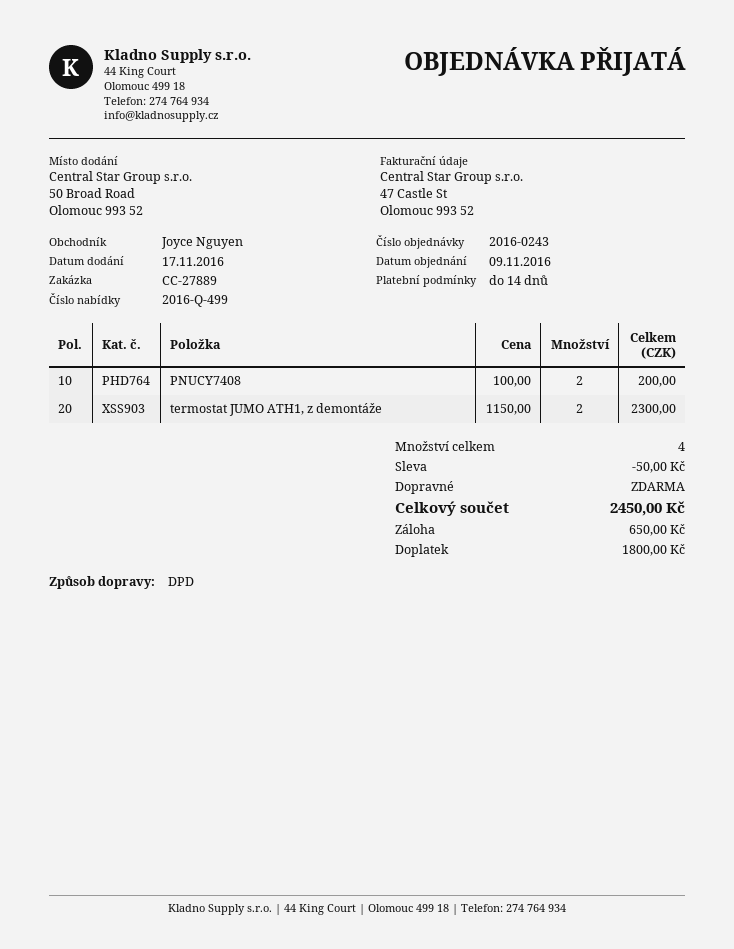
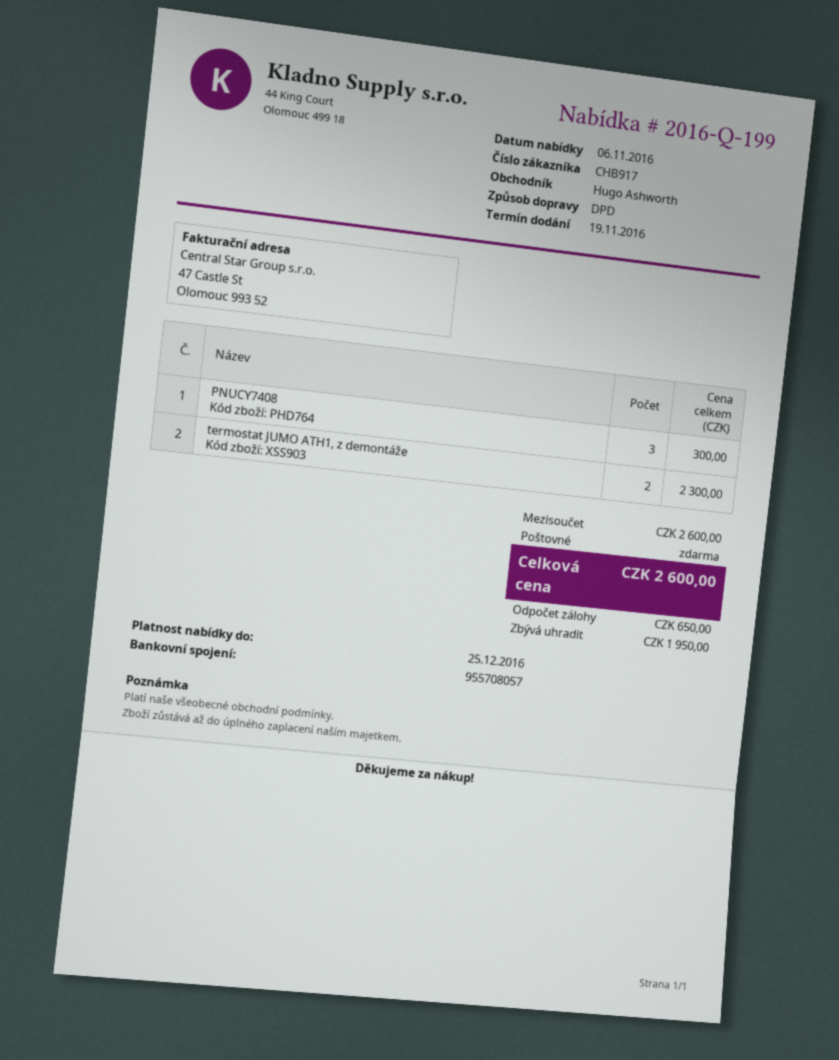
quote number: 2016-Q-499 -> 2016-Q-199
delivery date: 2016-11-17 -> 2016-11-19
sales rep: Joyce Nguyen -> Hugo Ashworth
PNUCY7408: 2 for 200.00 -> 3 for 300.00
discount: 50.00 -> none
total: 2450.00 -> 2600.00
balance: 1800.00 -> 1950.00

